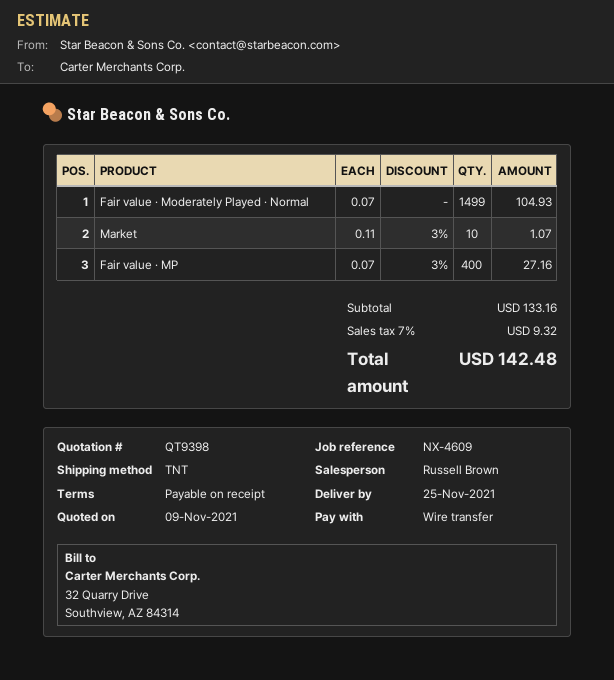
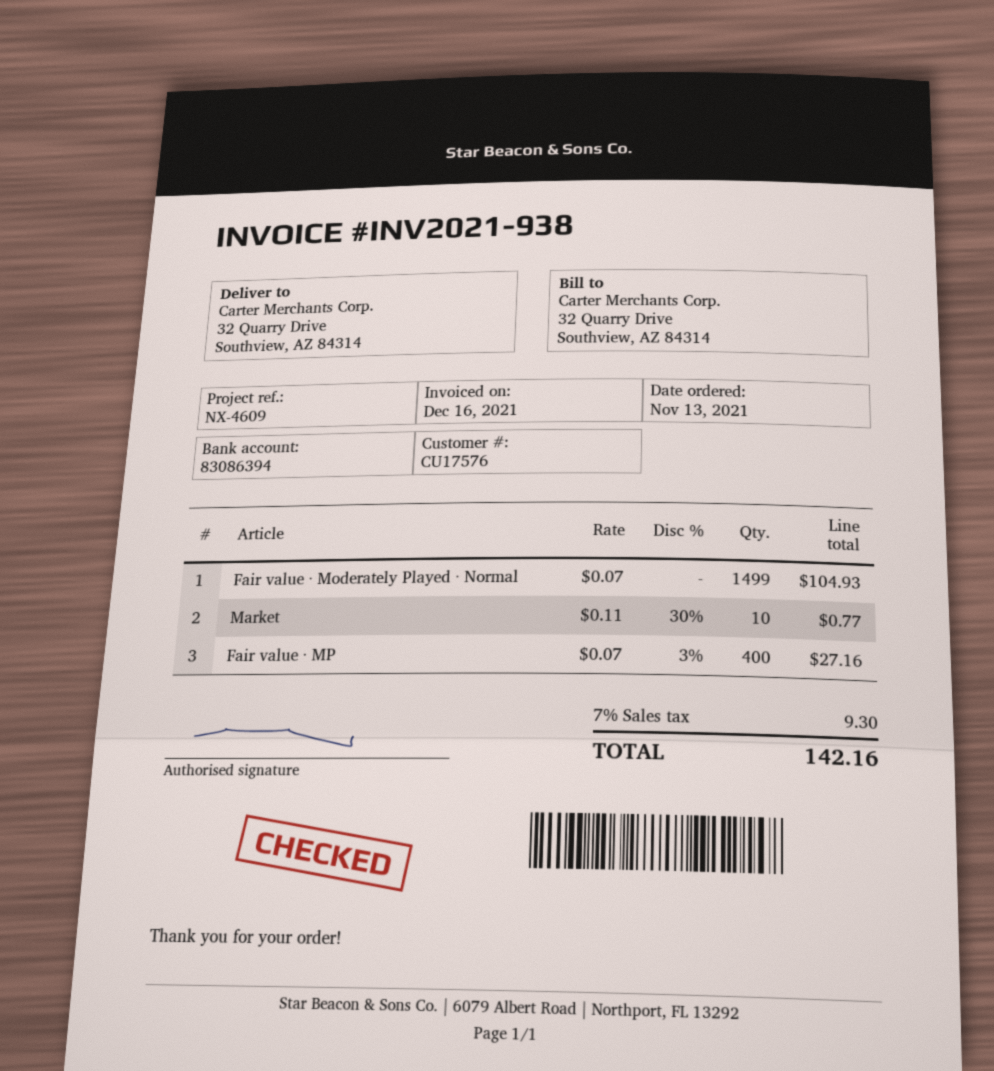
Market: 10 x 0.11 - 3% = 1.07 -> 10 x 0.11 - 30% = 0.77
tax: 7% = 9.32 -> 7% = 9.30
total: 142.48 -> 142.16

